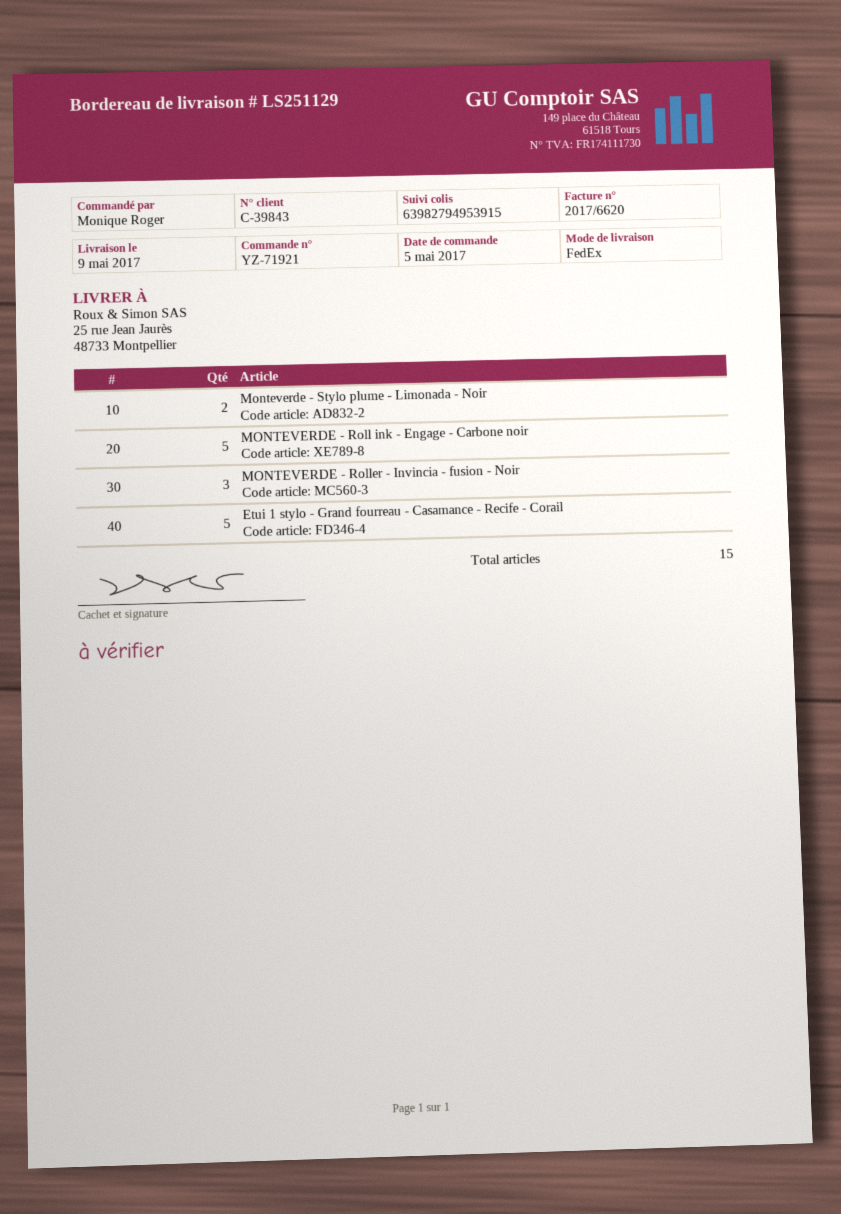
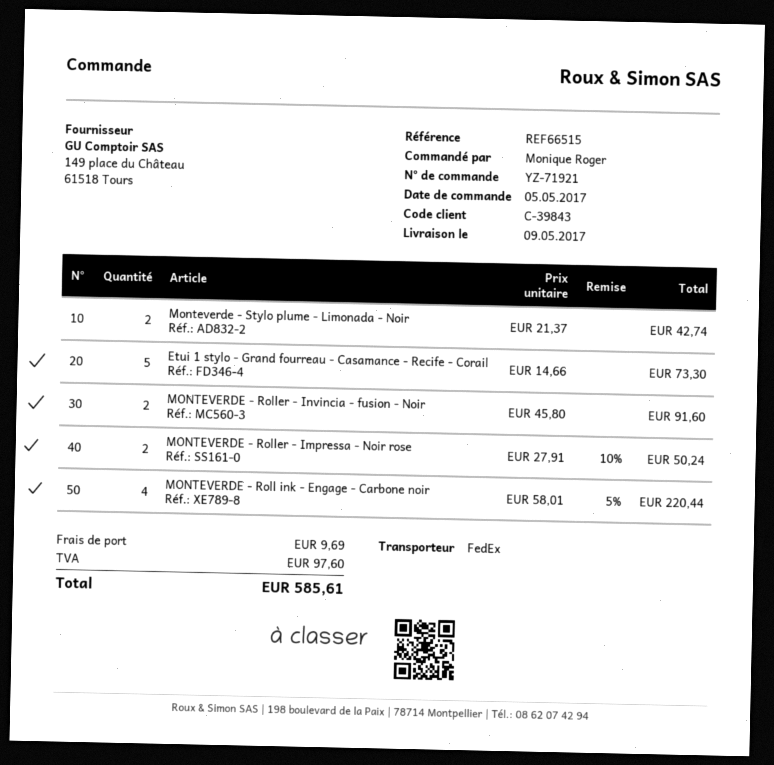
MONTEVERDE - Roll ink - Engage - Carbone noir: 5 -> 4
MONTEVERDE - Roller - Invincia - fusion - Noir: 3 -> 2
MONTEVERDE - Roller - Impressa - Noir rose: none -> 2

